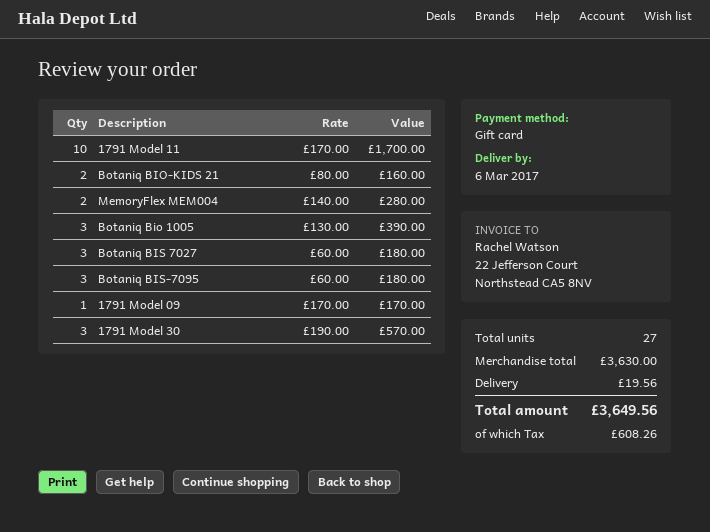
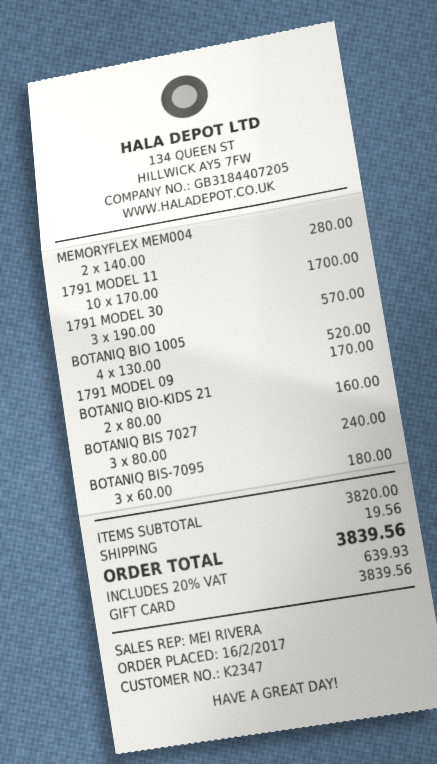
Botaniq Bio 1005: 3 x 130.00 = 390.00 -> 4 x 130.00 = 520.00
Botaniq BIS 7027: 3 x 60.00 = 180.00 -> 3 x 80.00 = 240.00
subtotal: 3630.00 -> 3820.00
tax: 608.26 -> 639.93
total: 3649.56 -> 3839.56

